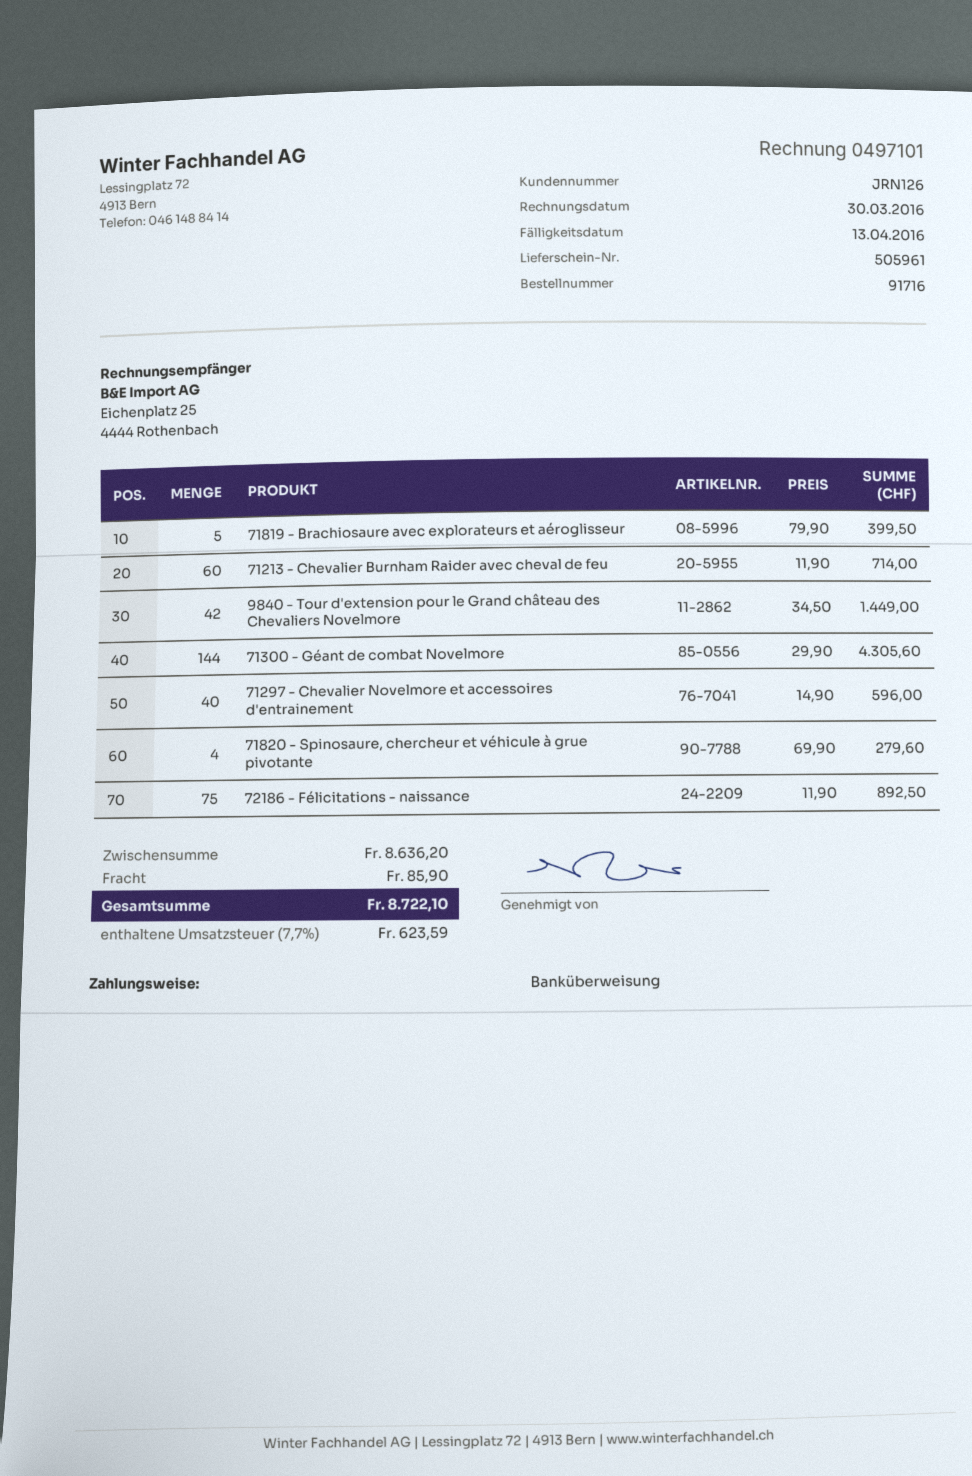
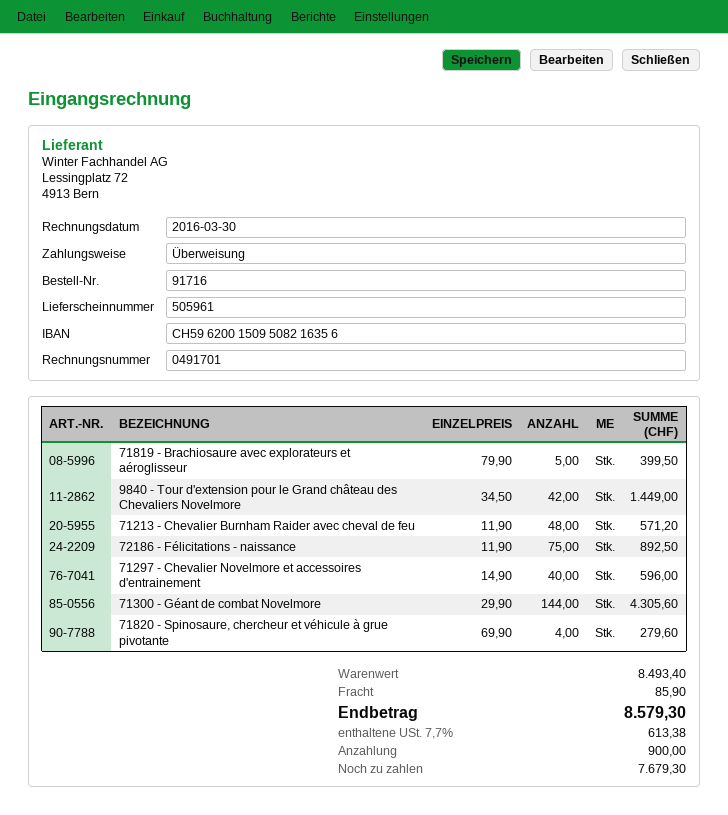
invoice number: 0497101 -> 0491701
71213 - Chevalier Burnham Raider avec cheval de feu: 60 x 11.90 = 714.00 -> 48 x 11.90 = 571.20
subtotal: 8636.20 -> 8493.40
tax: 7.7% = 623.59 -> 7.7% = 613.38
total: 8722.10 -> 8579.30

